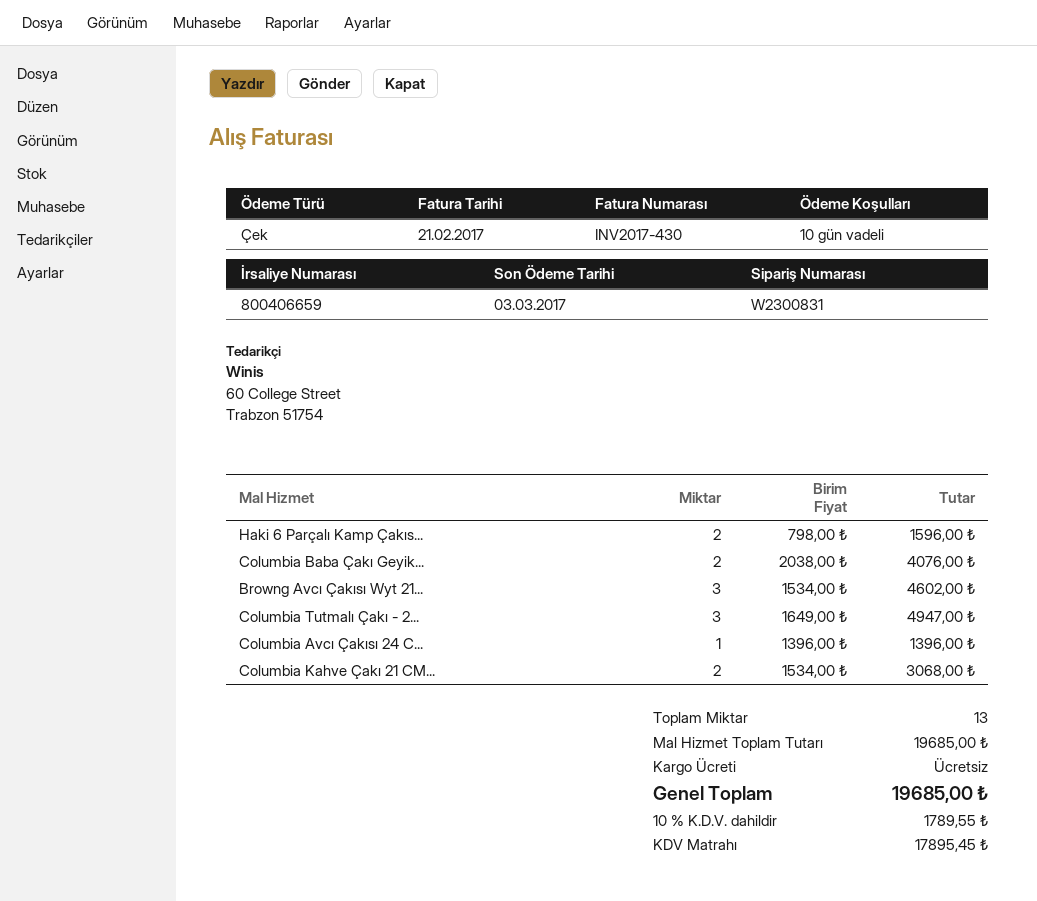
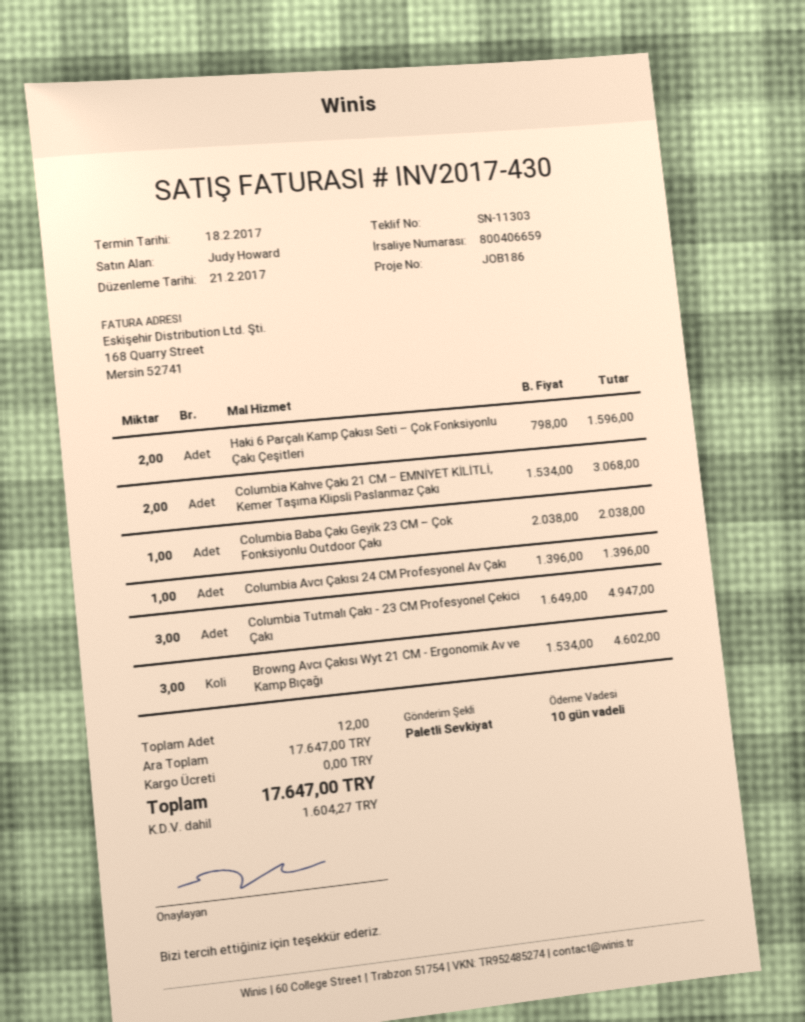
Columbia Baba Çakı Geyik...: 2 x 2038.00 = 4076.00 -> 1 x 2038.00 = 2038.00
total quantity: 13 -> 12
subtotal: 19685.00 -> 17647.00
tax: 1789.55 -> 1604.27
total: 19685.00 -> 17647.00

